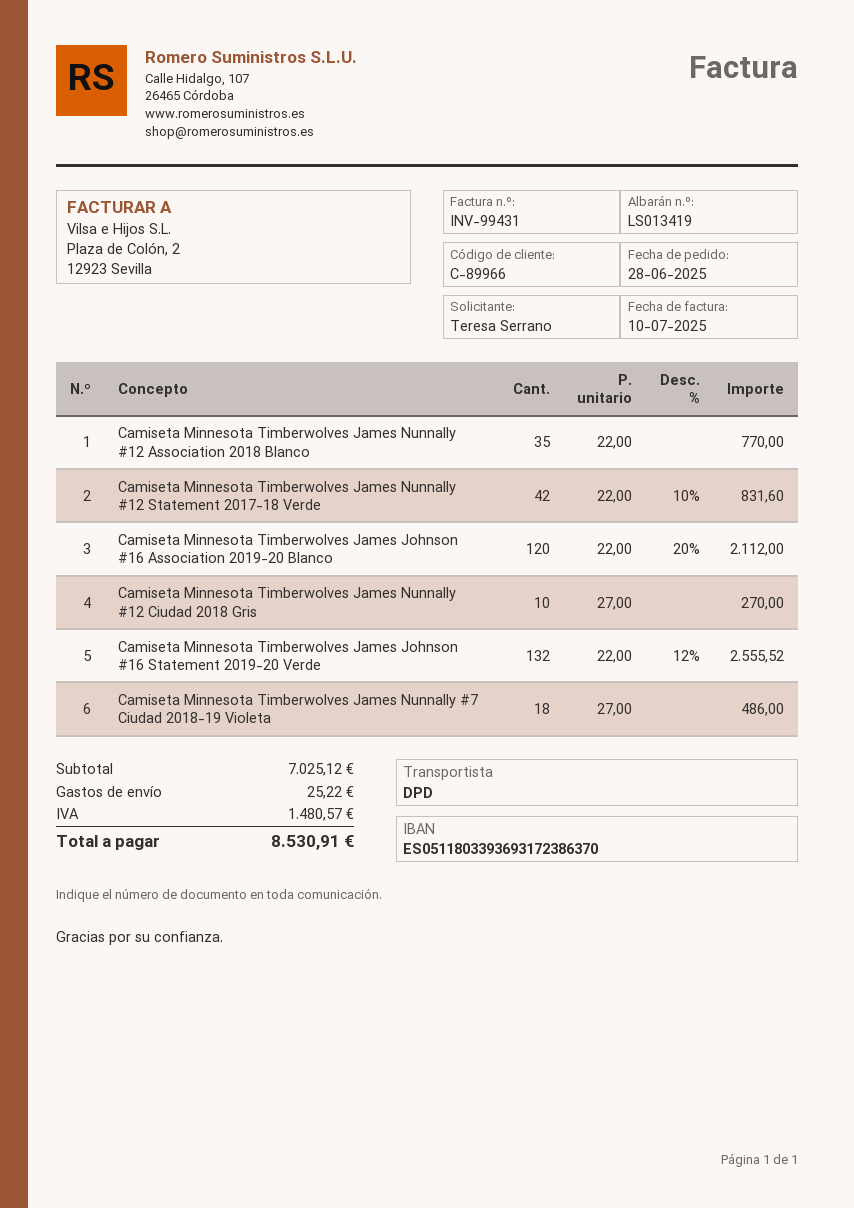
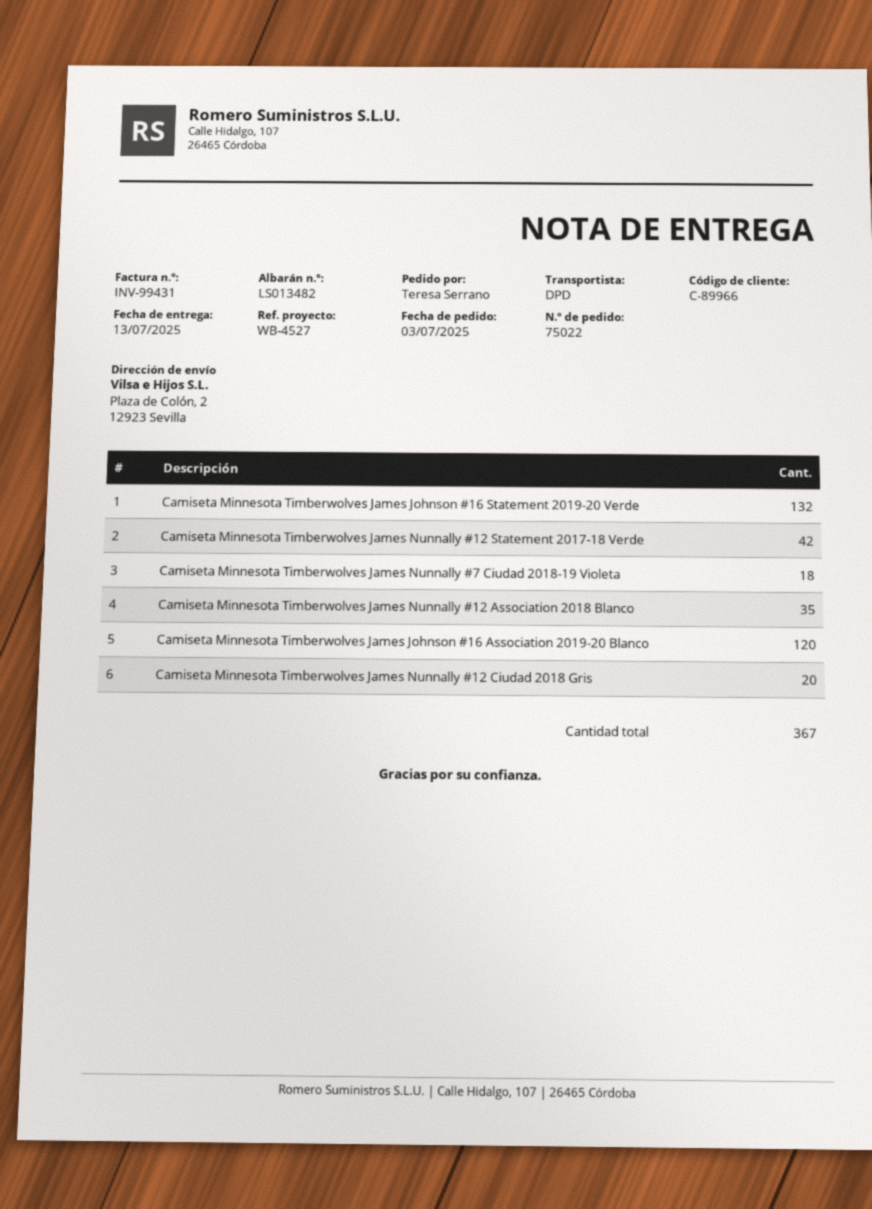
order date: 2025-06-28 -> 2025-07-03
delivery note number: LS013419 -> LS013482
Camiseta Minnesota Timberwolves James Nunnally #12 Ciudad 2018 Gris: 10 -> 20

